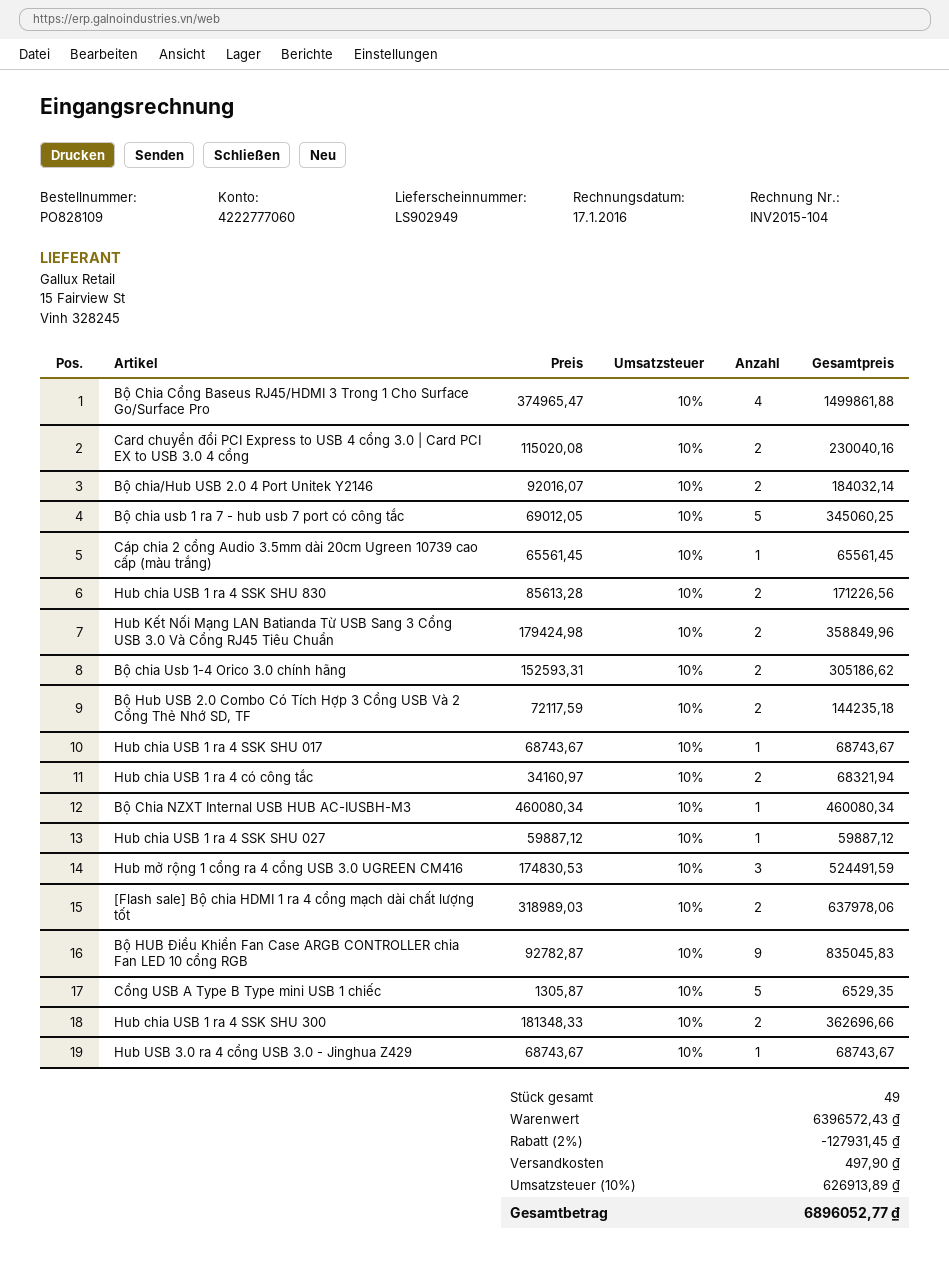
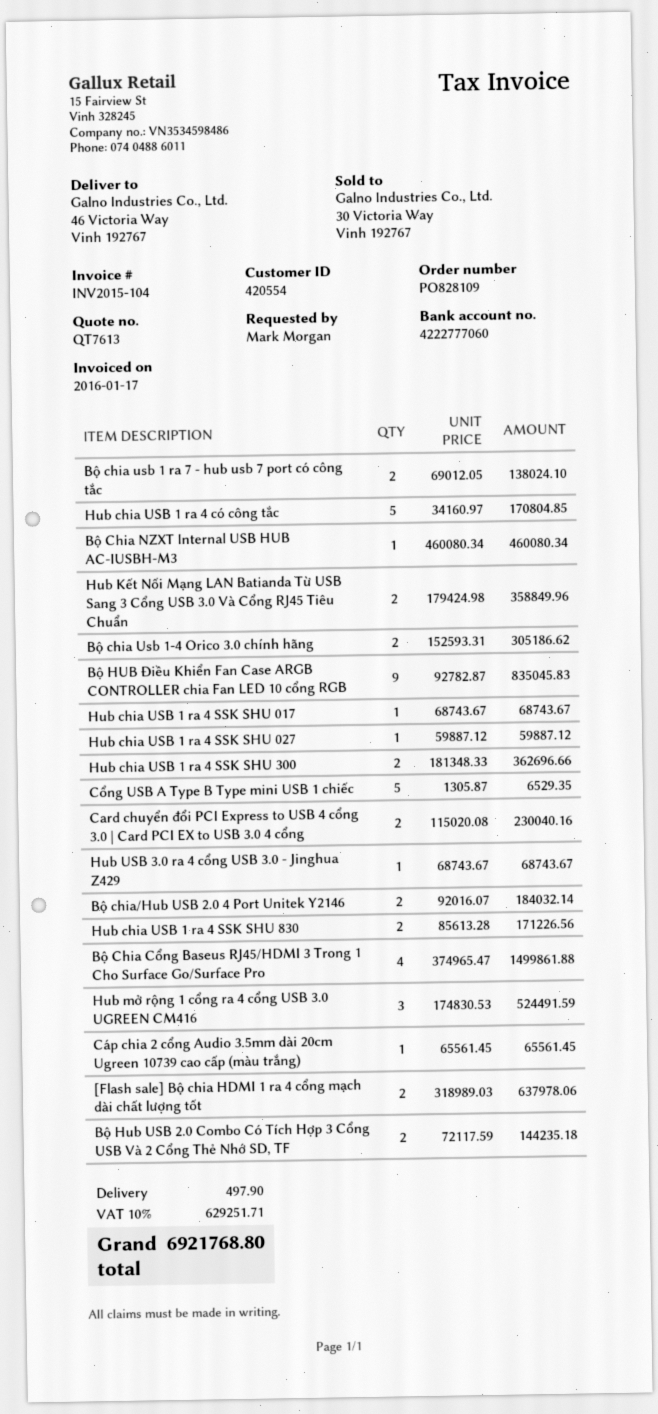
Bộ chia usb 1 ra 7 - hub usb 7 port có công tắc: 5 x 69012.05 = 345060.25 -> 2 x 69012.05 = 138024.10
Hub chia USB 1 ra 4 có công tắc: 2 x 34160.97 = 68321.94 -> 5 x 34160.97 = 170804.85
discount: 2% = 127931.45 -> none
tax: 10% = 626913.89 -> 10% = 629251.71
total: 6896052.77 -> 6921768.80

